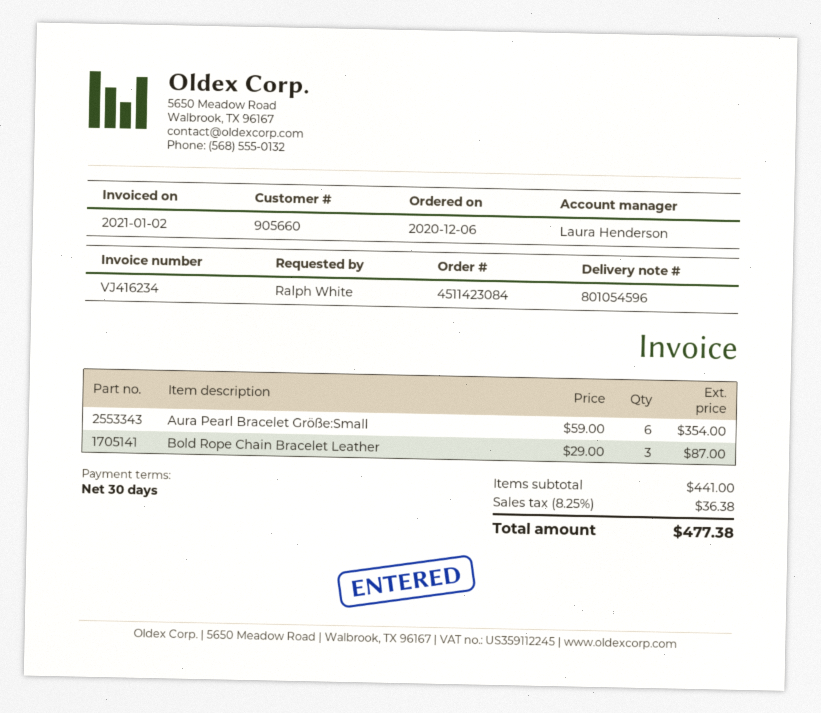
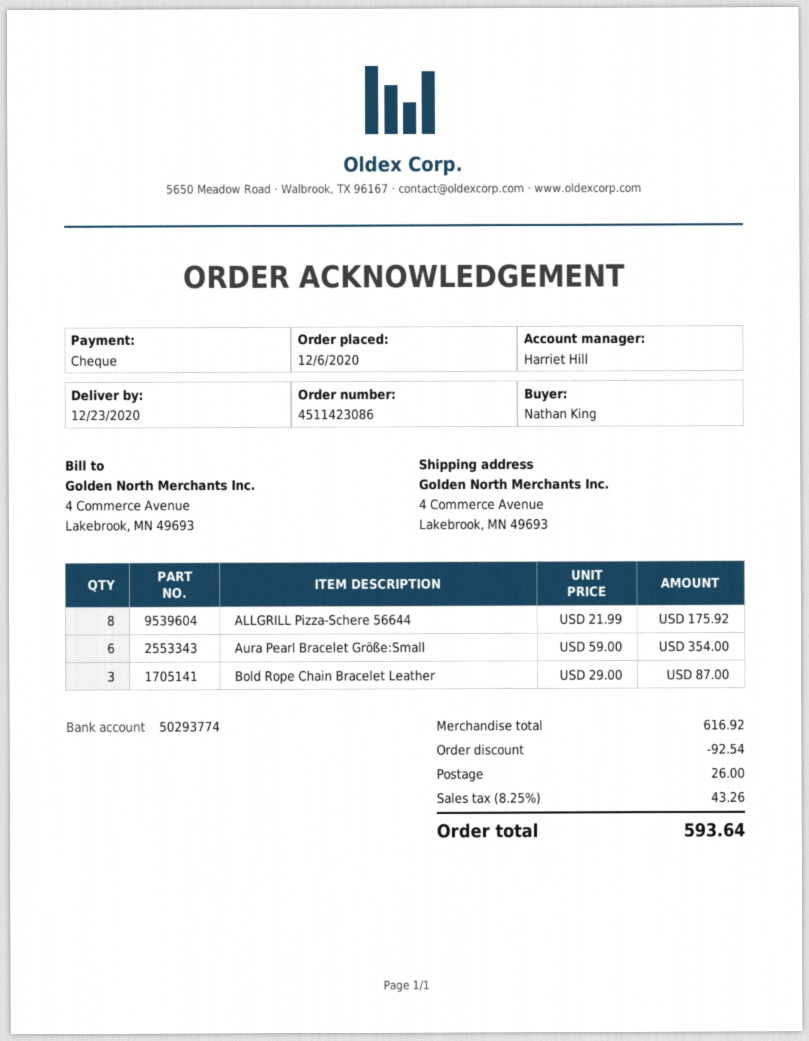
order number: 4511423084 -> 4511423086
ordered by: Ralph White -> Nathan King
sales rep: Laura Henderson -> Harriet Hill
ALLGRILL Pizza-Schere 56644: none -> 8 x 21.99 = 175.92
subtotal: 441.00 -> 616.92
discount: none -> 92.54
shipping: none -> 26.00
tax: 8.25% = 36.38 -> 8.25% = 43.26
total: 477.38 -> 593.64

